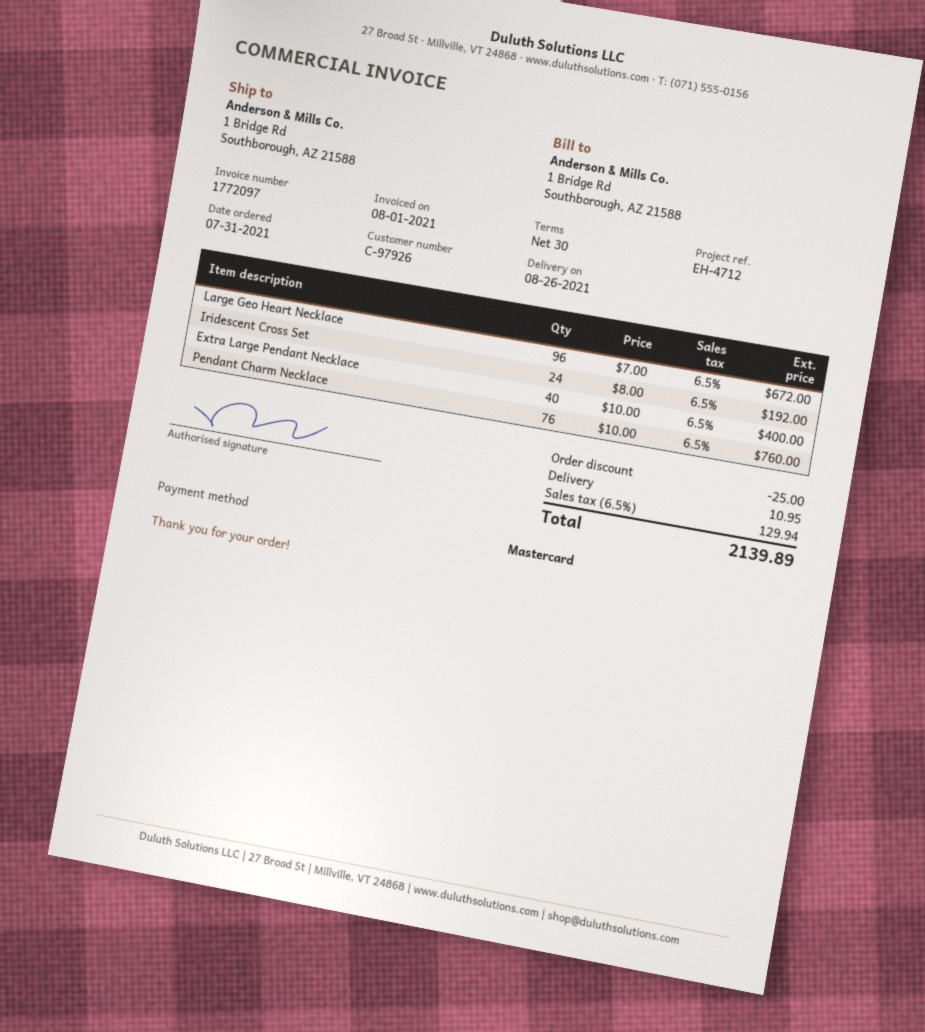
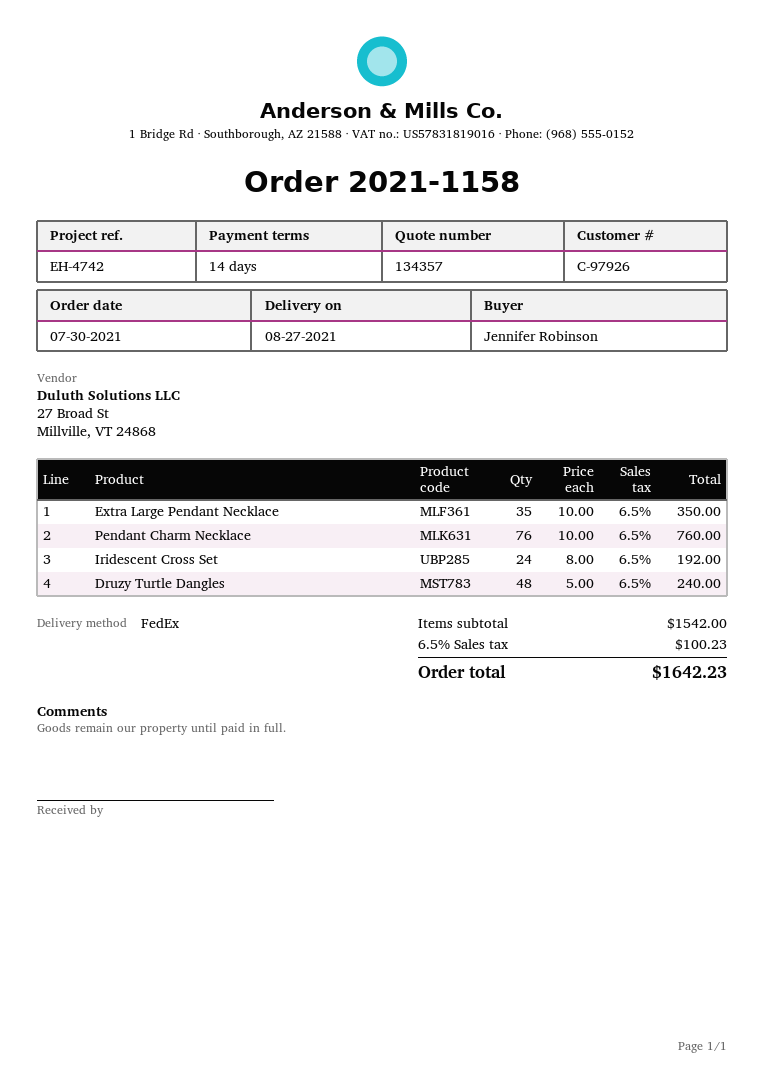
order date: 2021-07-31 -> 2021-07-30
delivery date: 2021-08-26 -> 2021-08-27
payment terms: 30 days -> 14 days
reference: EH-4712 -> EH-4742
Large Geo Heart Necklace: 96 x 7.00 = 672.00 -> none
Extra Large Pendant Necklace: 40 x 10.00 = 400.00 -> 35 x 10.00 = 350.00
Druzy Turtle Dangles: none -> 48 x 5.00 = 240.00
discount: 25.00 -> none
shipping: 10.95 -> none
tax: 6.5% = 129.94 -> 6.5% = 100.23
total: 2139.89 -> 1642.23

